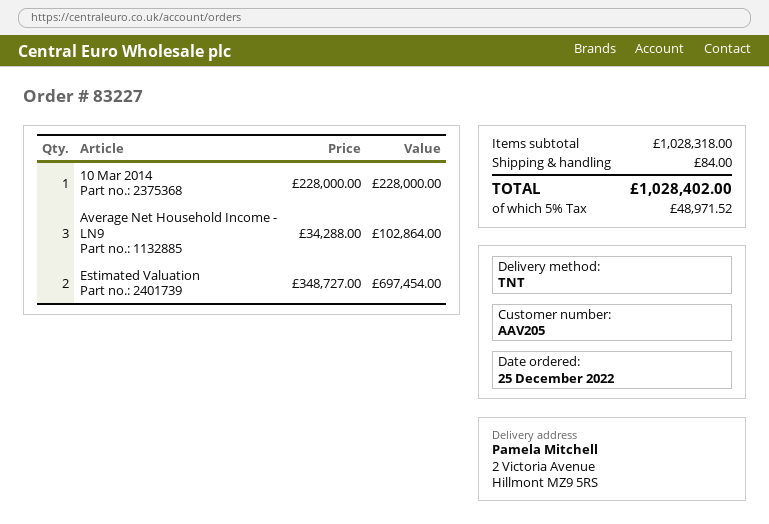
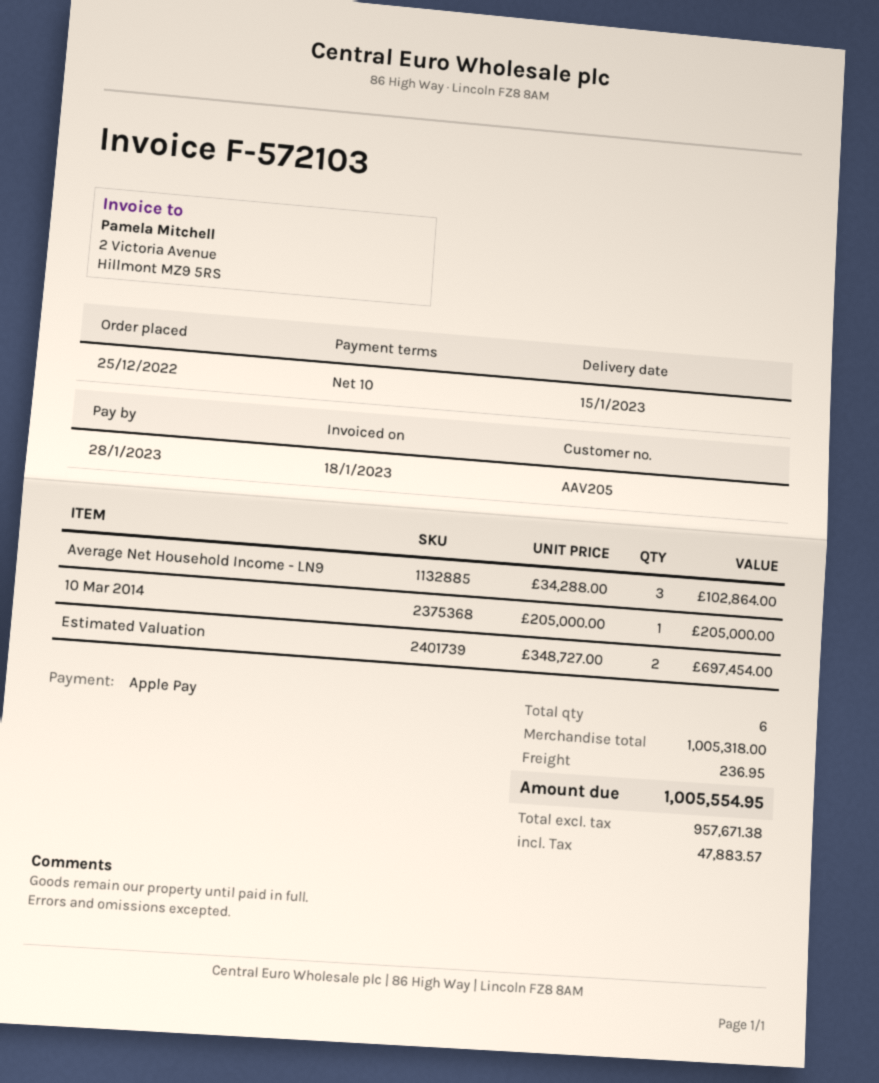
10 Mar 2014: 1 x 228000.00 = 228000.00 -> 1 x 205000.00 = 205000.00
subtotal: 1028318.00 -> 1005318.00
shipping: 84.00 -> 236.95
tax: 48971.52 -> 47883.57
total: 1028402.00 -> 1005554.95

